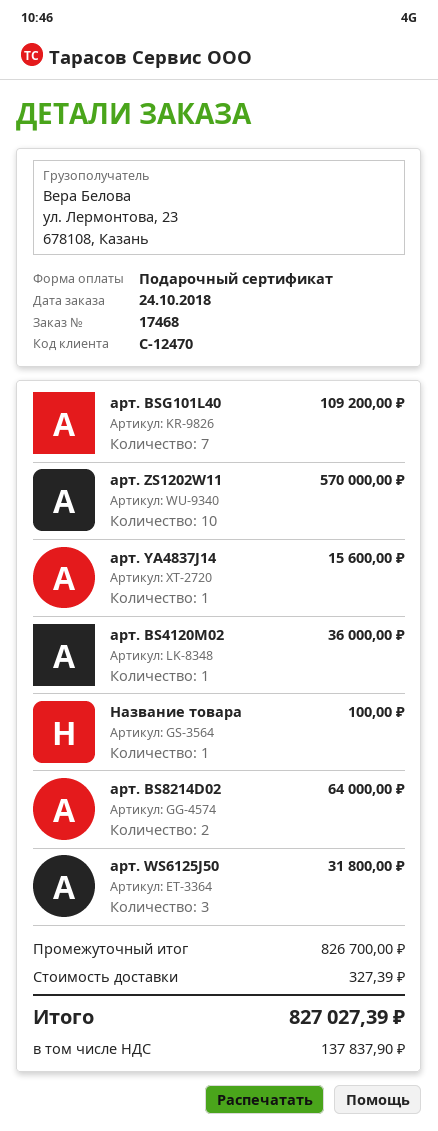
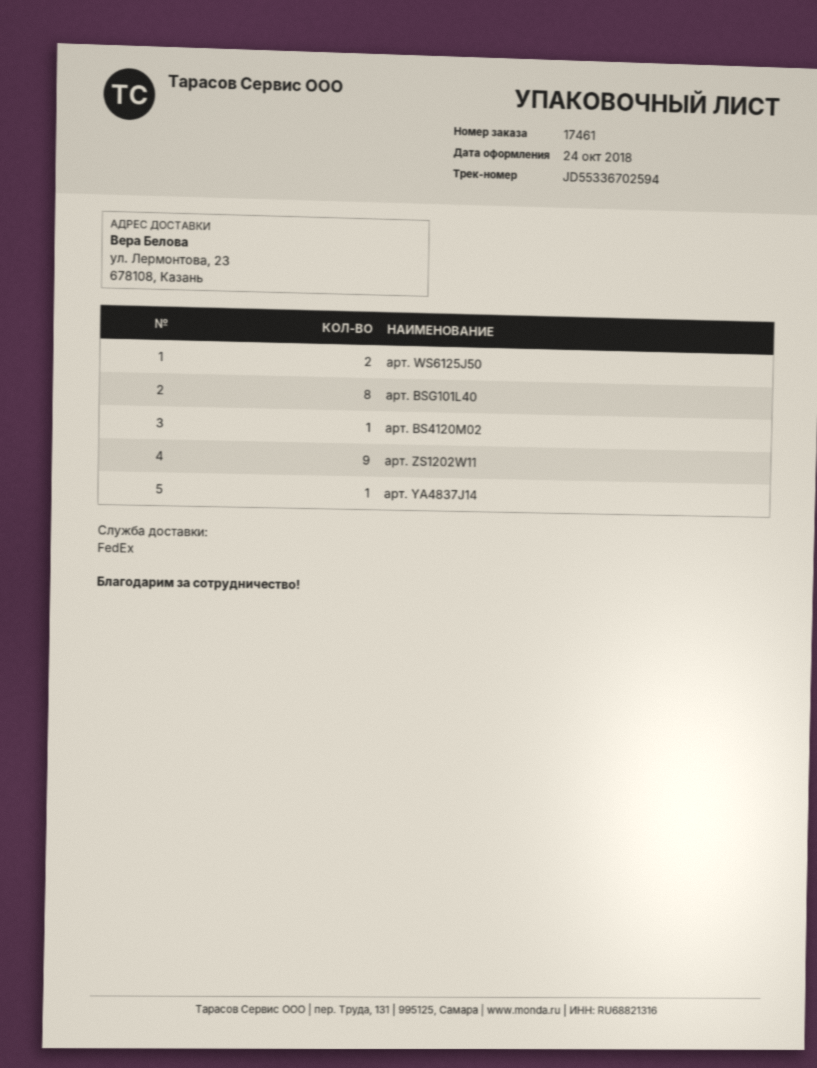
order number: 17468 -> 17461
арт. BSG101L40: 7 -> 8
арт. ZS1202W11: 10 -> 9
Название товара: 1 -> none
арт. BS8214D02: 2 -> none
арт. WS6125J50: 3 -> 2

